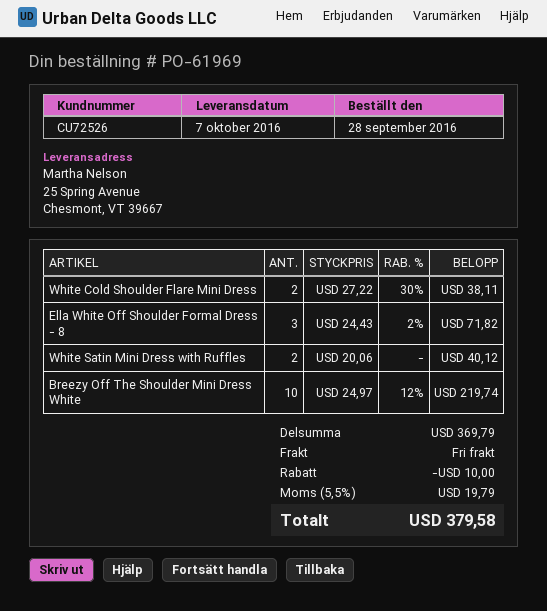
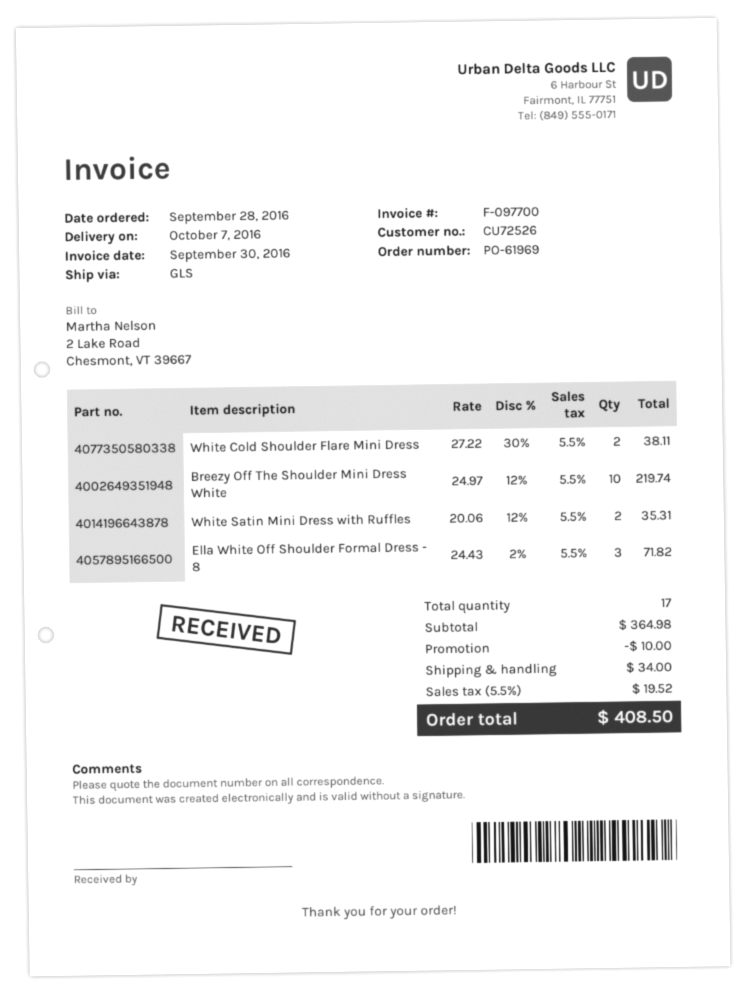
White Satin Mini Dress with Ruffles: 2 x 20.06 = 40.12 -> 2 x 20.06 - 12% = 35.31
subtotal: 369.79 -> 364.98
shipping: 0.00 -> 34.00
tax: 5.5% = 19.79 -> 5.5% = 19.52
total: 379.58 -> 408.50

